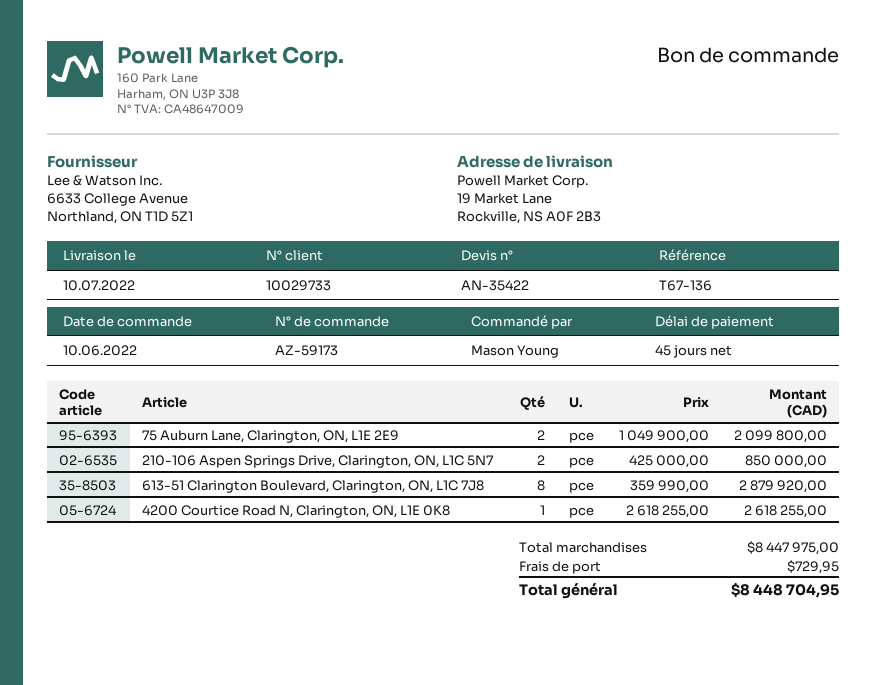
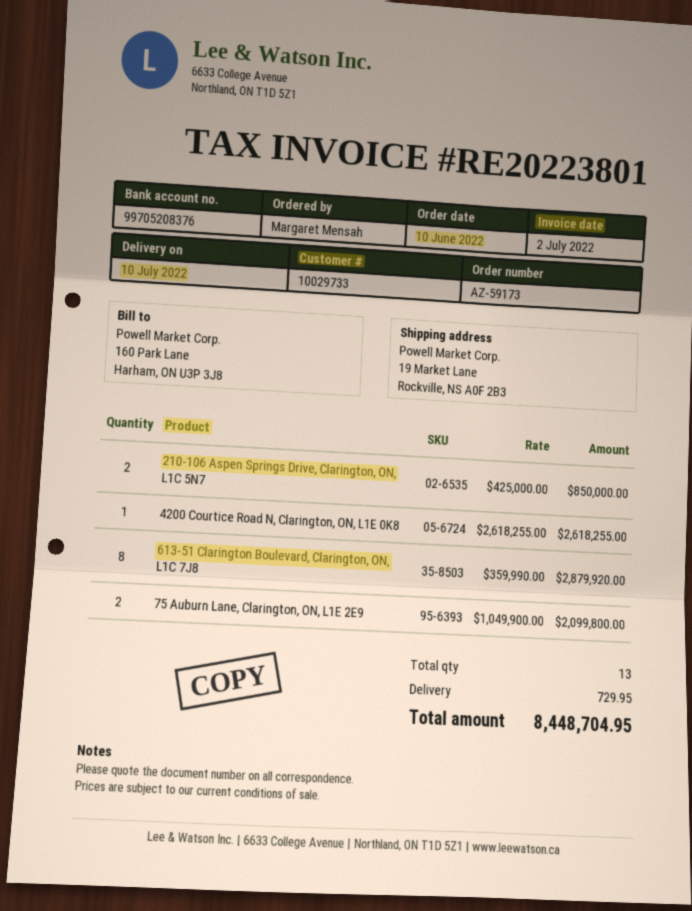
ordered by: Mason Young -> Margaret Mensah

